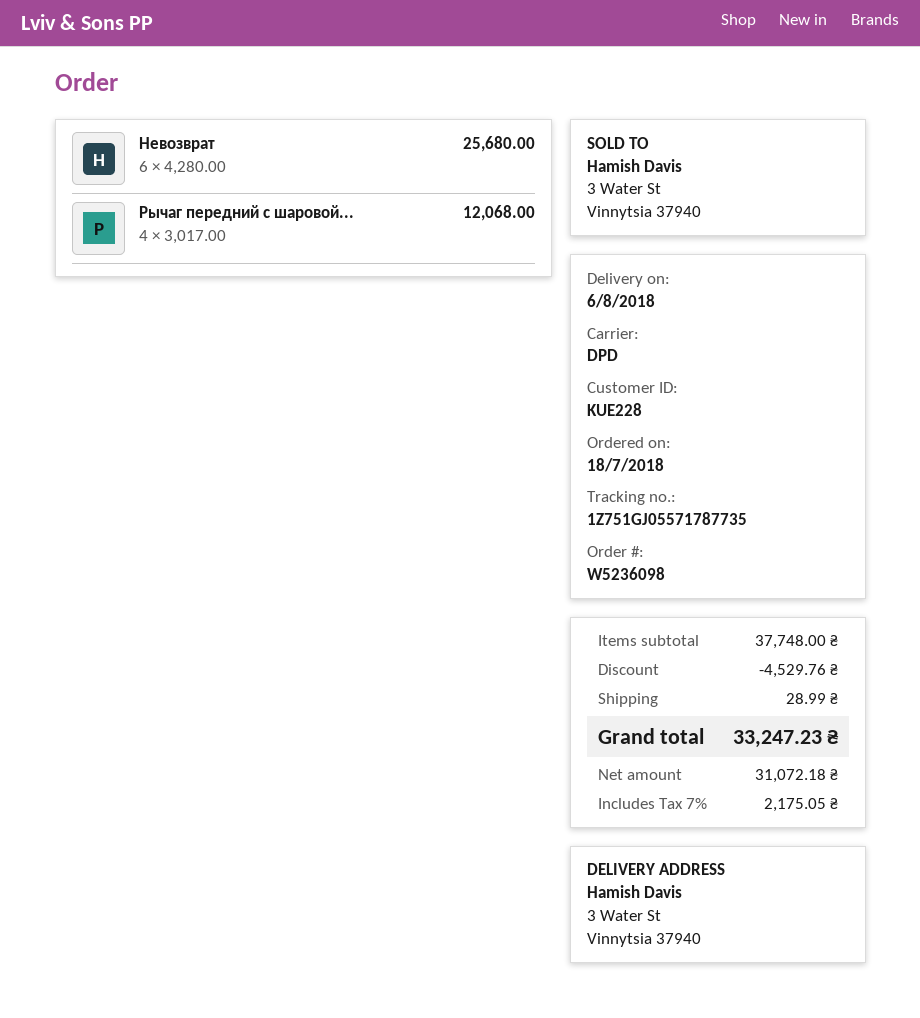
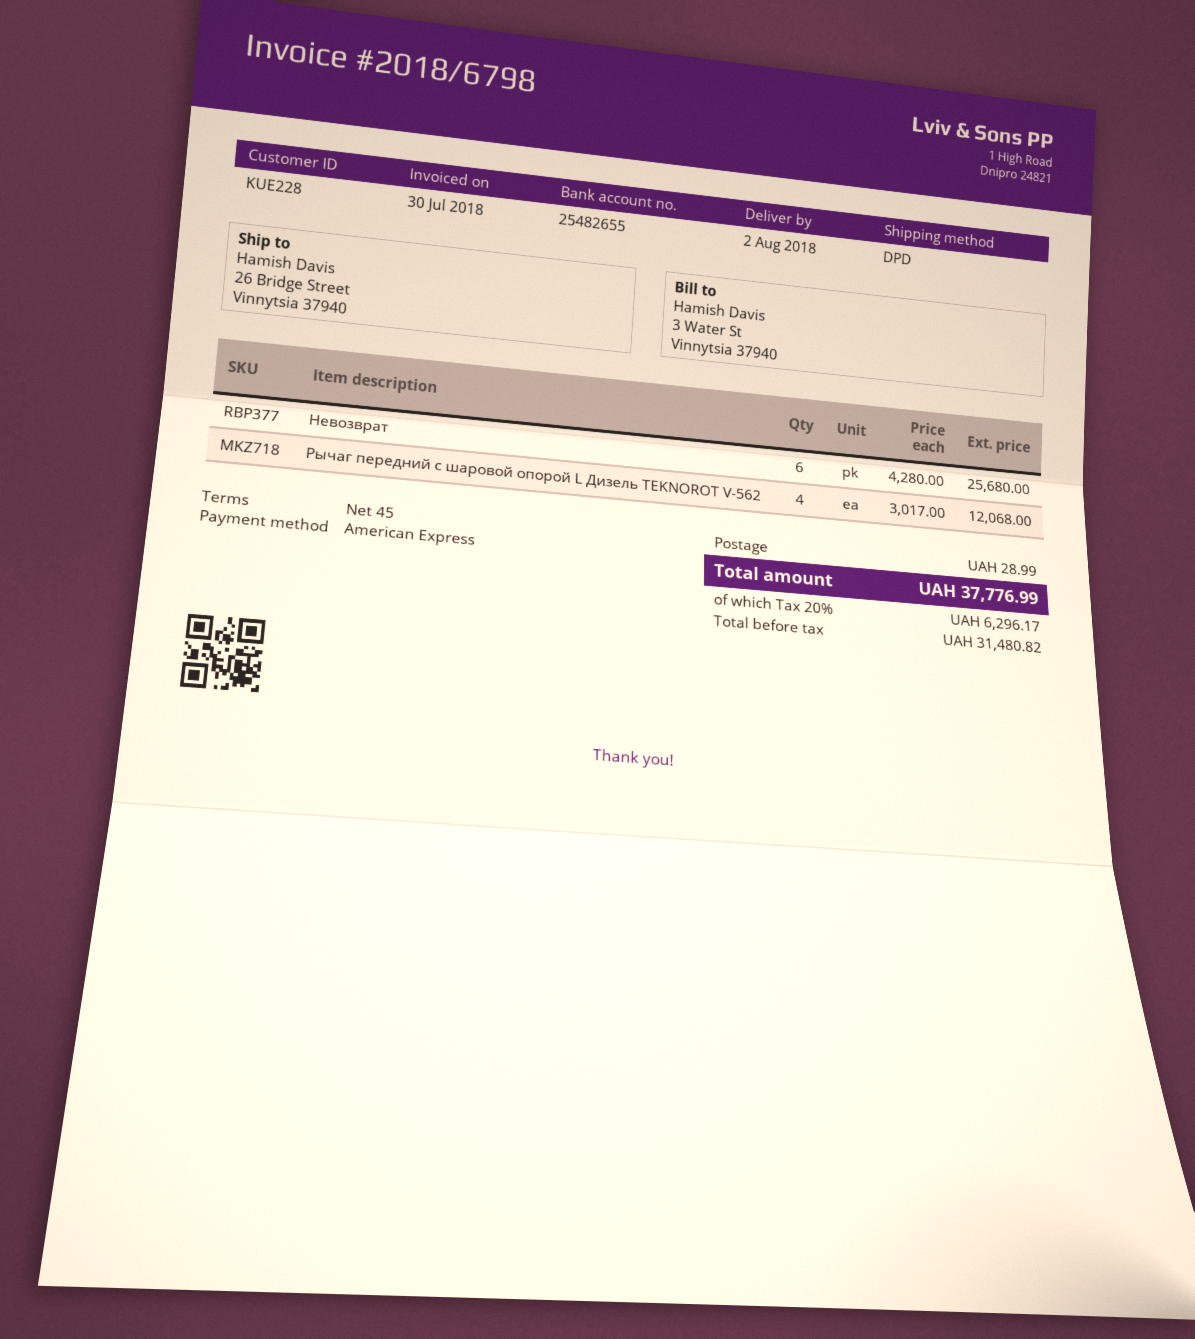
delivery date: 2018-08-06 -> 2018-08-02
ship to: 3 Water St, Vinnytsia 37940 -> 26 Bridge Street, Vinnytsia 37940
discount: 4529.76 -> none
net: 31072.18 -> 31480.82
tax: 7% = 2175.05 -> 20% = 6296.17
total: 33247.23 -> 37776.99

